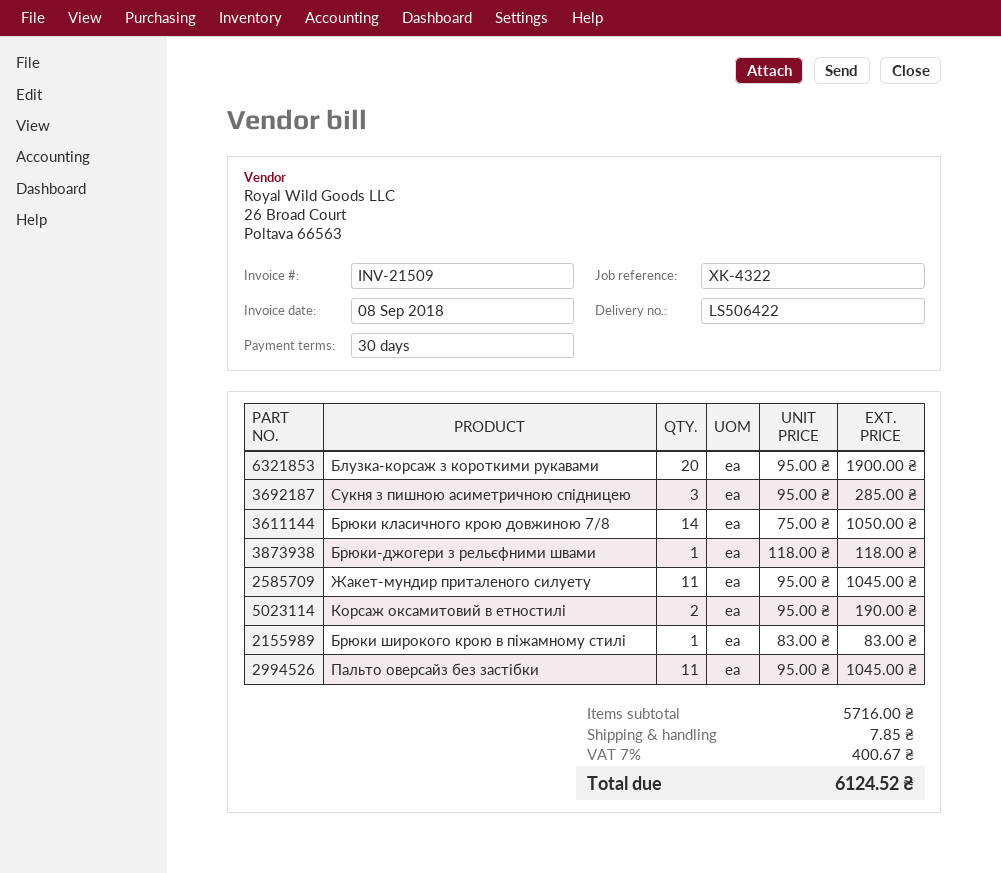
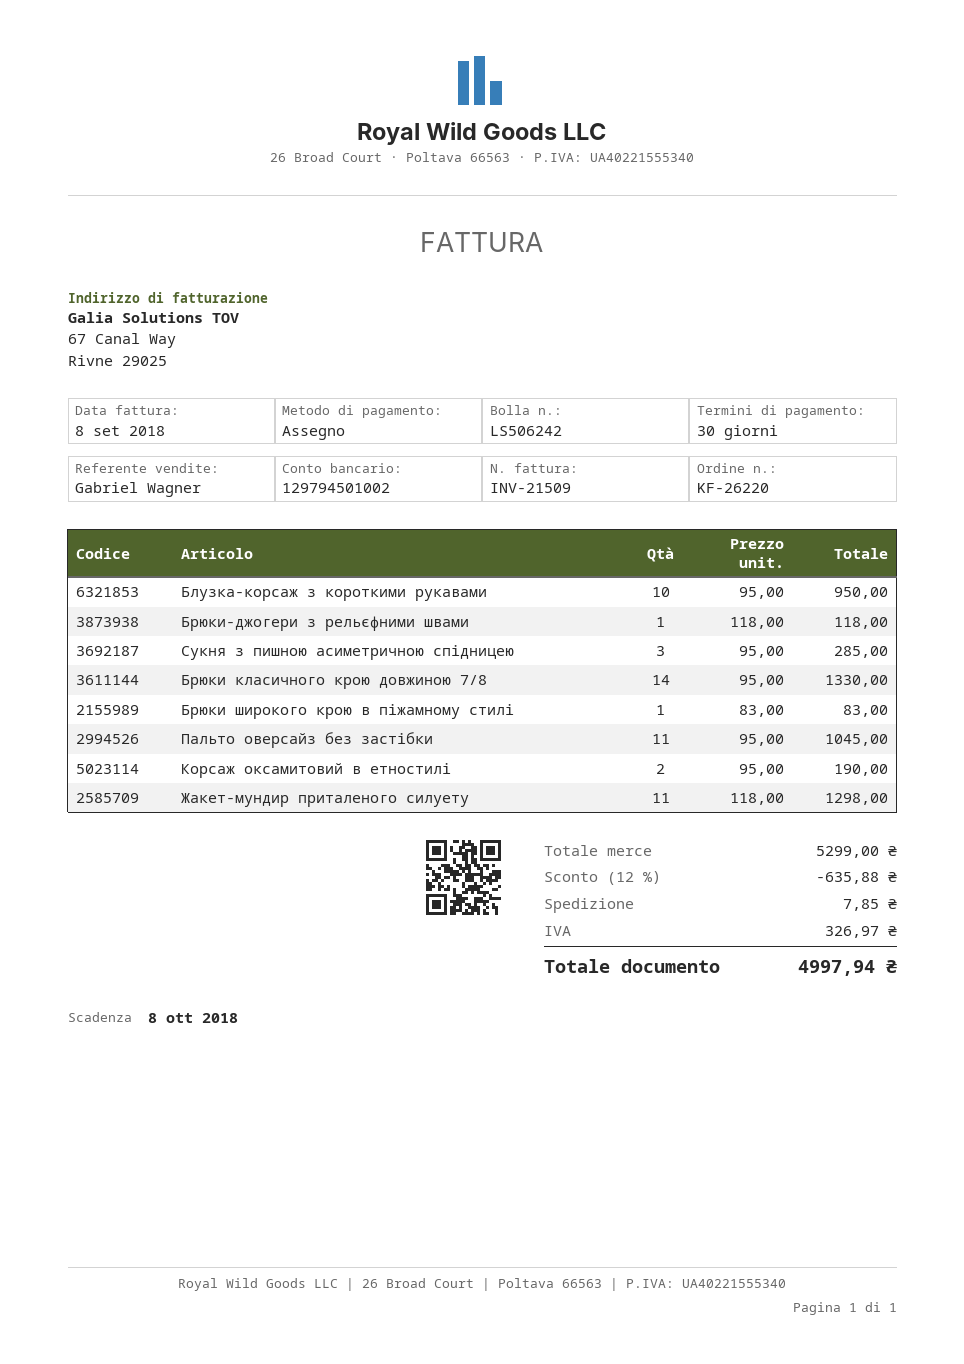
delivery note number: LS506422 -> LS506242
Блузка-корсаж з короткими рукавами: 20 x 95.00 = 1900.00 -> 10 x 95.00 = 950.00
Брюки класичного крою довжиною 7/8: 14 x 75.00 = 1050.00 -> 14 x 95.00 = 1330.00
Жакет-мундир приталеного силуету: 11 x 95.00 = 1045.00 -> 11 x 118.00 = 1298.00
subtotal: 5716.00 -> 5299.00
discount: none -> 12% = 635.88
tax: 400.67 -> 326.97
total: 6124.52 -> 4997.94

